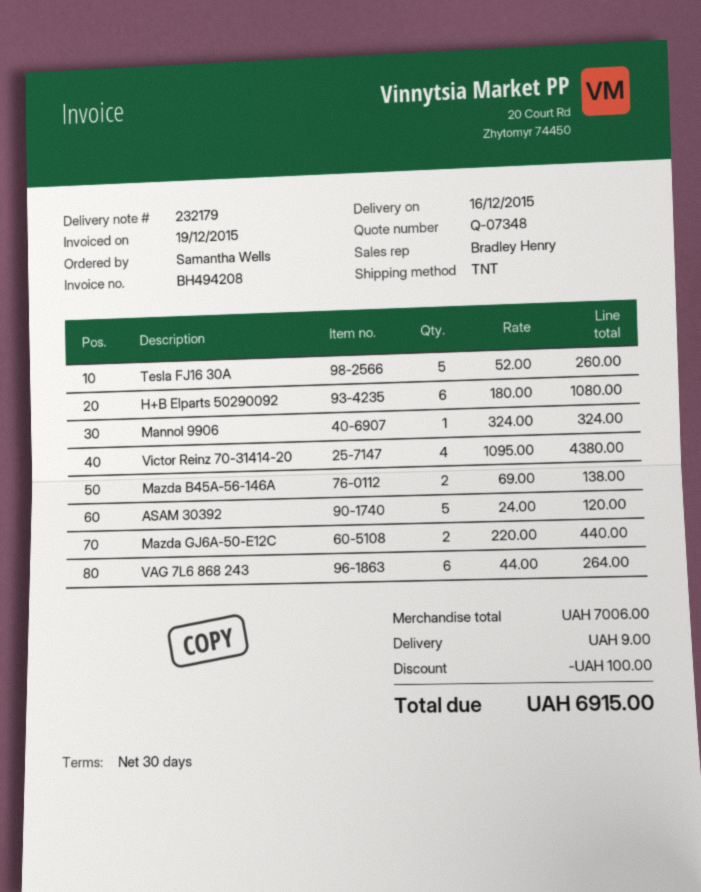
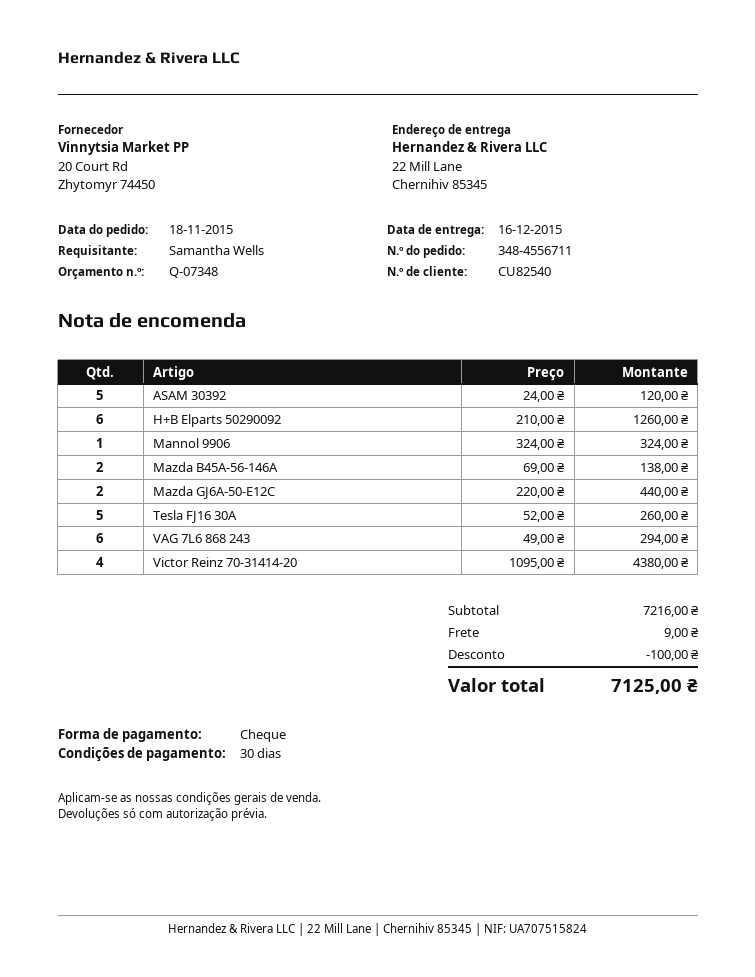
H+B Elparts 50290092: 6 x 180.00 = 1080.00 -> 6 x 210.00 = 1260.00
VAG 7L6 868 243: 6 x 44.00 = 264.00 -> 6 x 49.00 = 294.00
subtotal: 7006.00 -> 7216.00
total: 6915.00 -> 7125.00

